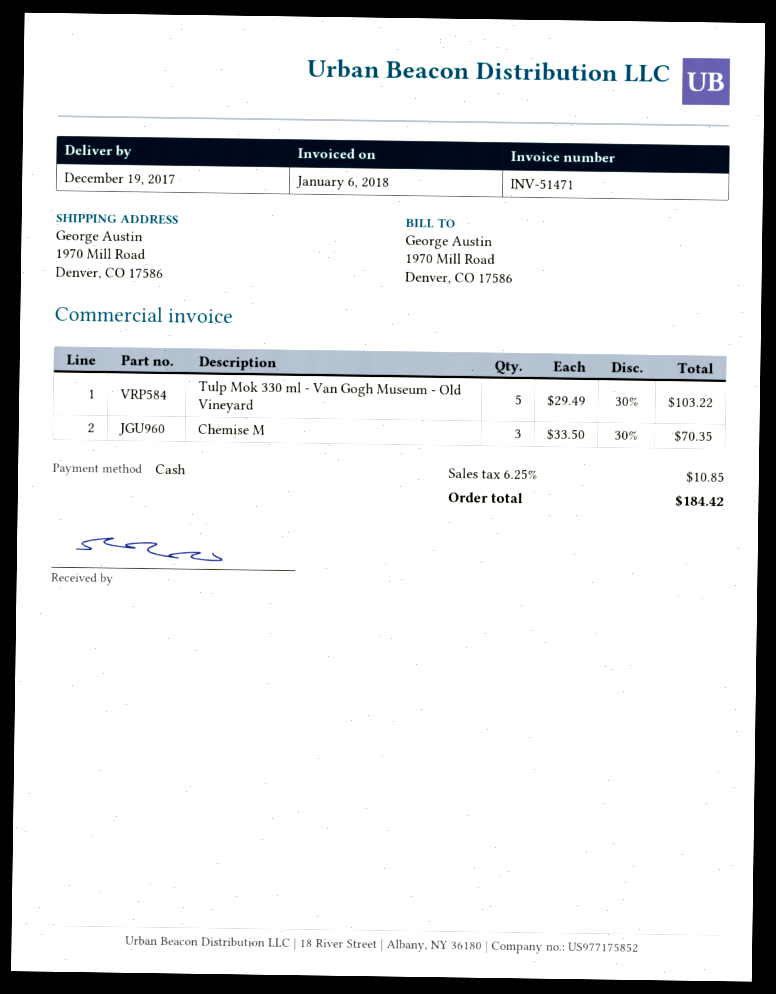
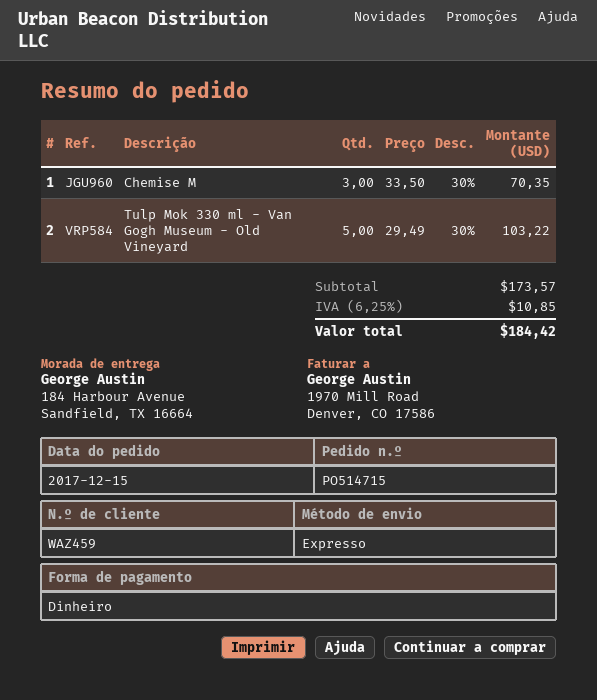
ship to: 1970 Mill Road, Denver, CO 17586 -> 184 Harbour Avenue, Sandfield, TX 16664

